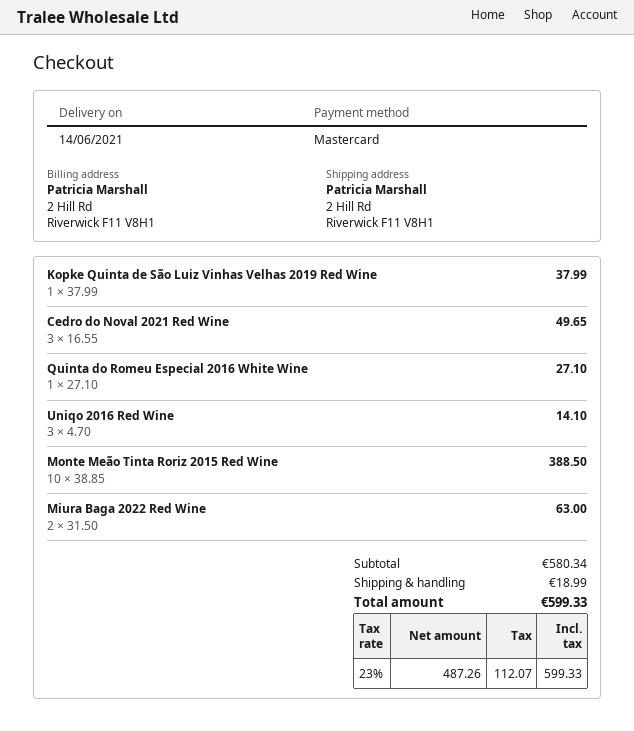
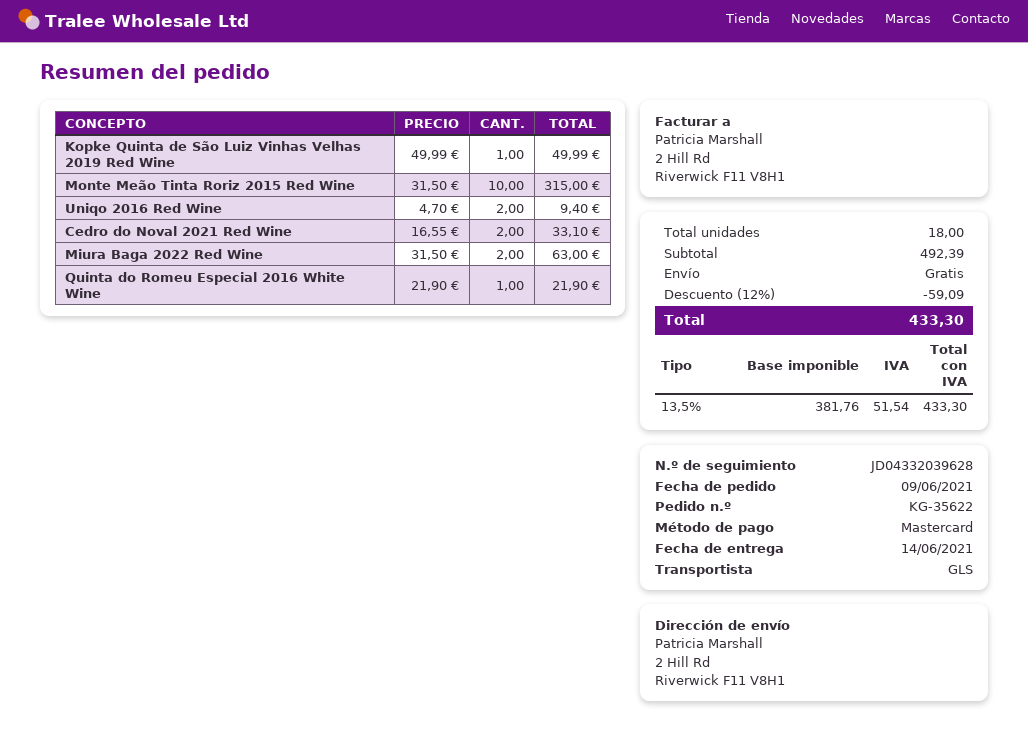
Kopke Quinta de São Luiz Vinhas Velhas 2019 Red Wine: 1 x 37.99 = 37.99 -> 1 x 49.99 = 49.99
Cedro do Noval 2021 Red Wine: 3 x 16.55 = 49.65 -> 2 x 16.55 = 33.10
Quinta do Romeu Especial 2016 White Wine: 1 x 27.10 = 27.10 -> 1 x 21.90 = 21.90
Uniqo 2016 Red Wine: 3 x 4.70 = 14.10 -> 2 x 4.70 = 9.40
Monte Meão Tinta Roriz 2015 Red Wine: 10 x 38.85 = 388.50 -> 10 x 31.50 = 315.00
subtotal: 580.34 -> 492.39
discount: none -> 12% = 59.09
shipping: 18.99 -> 0.00
net: 487.26 -> 381.76
tax: 23% = 112.07 -> 13.5% = 51.54
total: 599.33 -> 433.30

